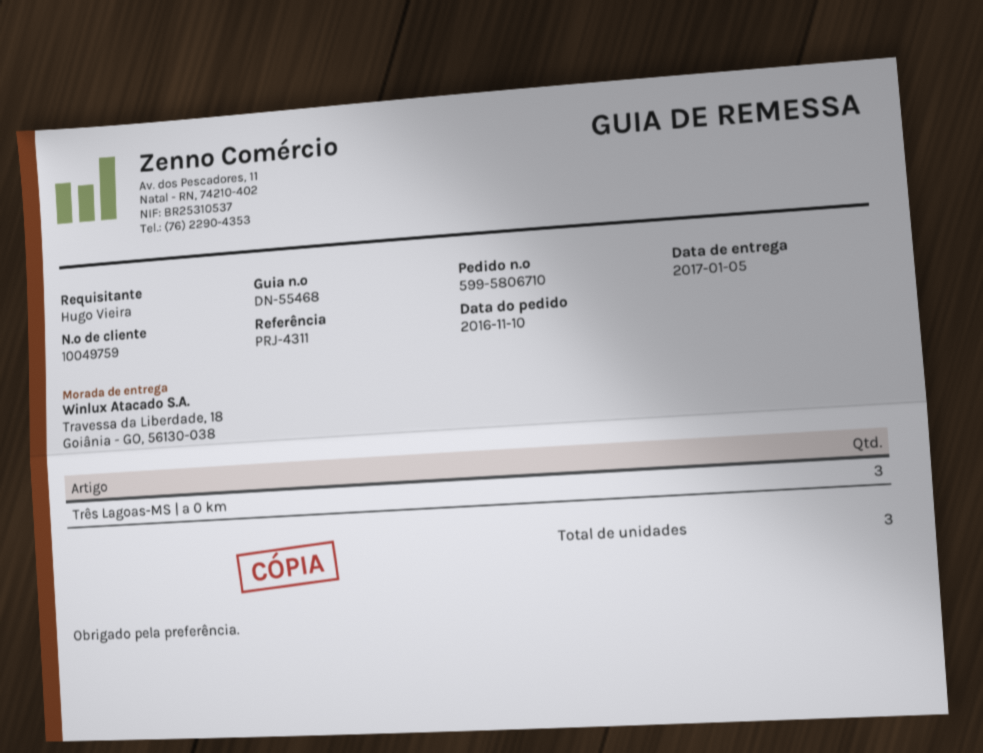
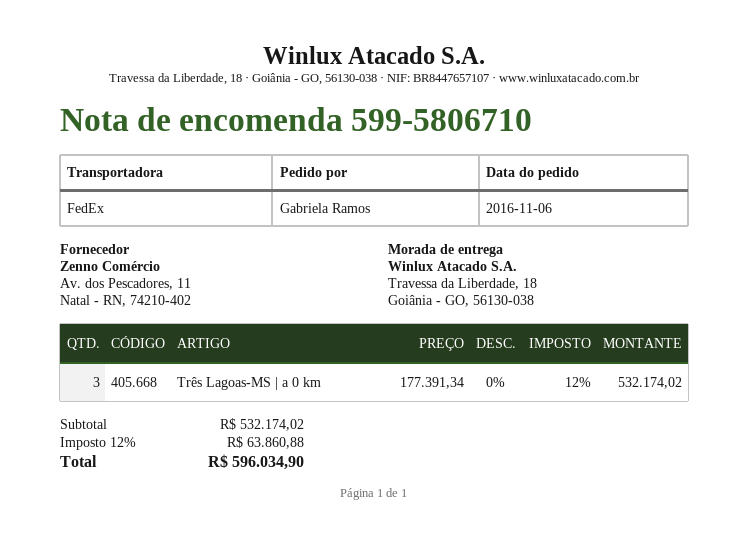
order date: 2016-11-10 -> 2016-11-06
ordered by: Hugo Vieira -> Gabriela Ramos

